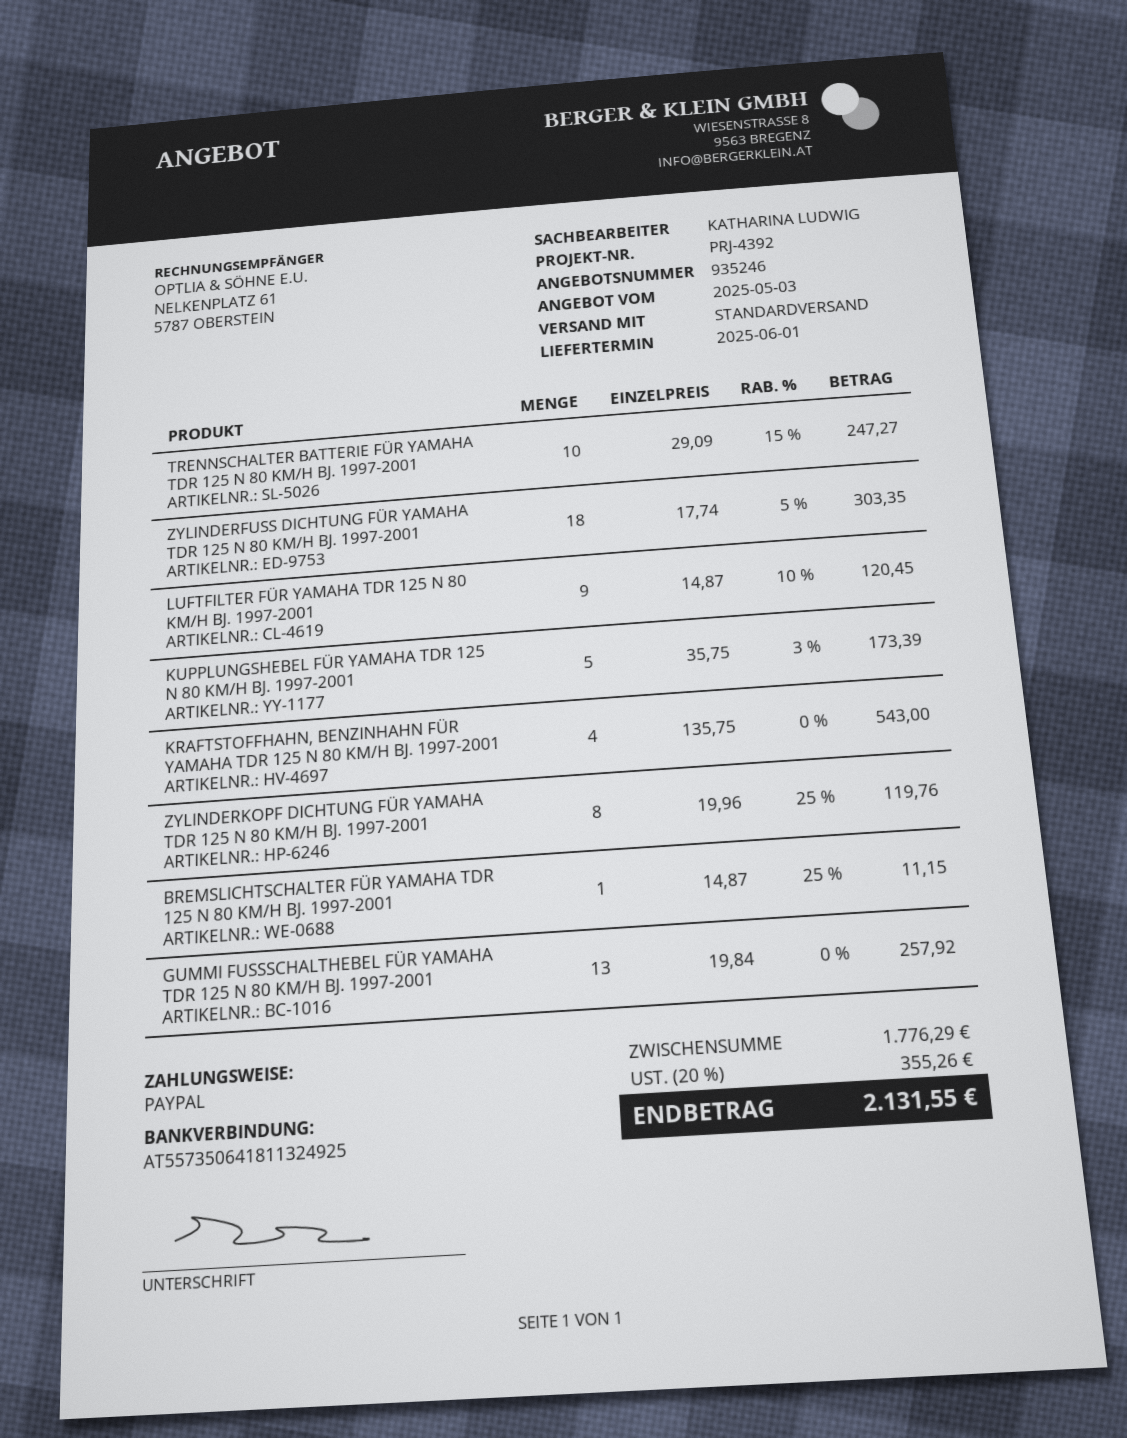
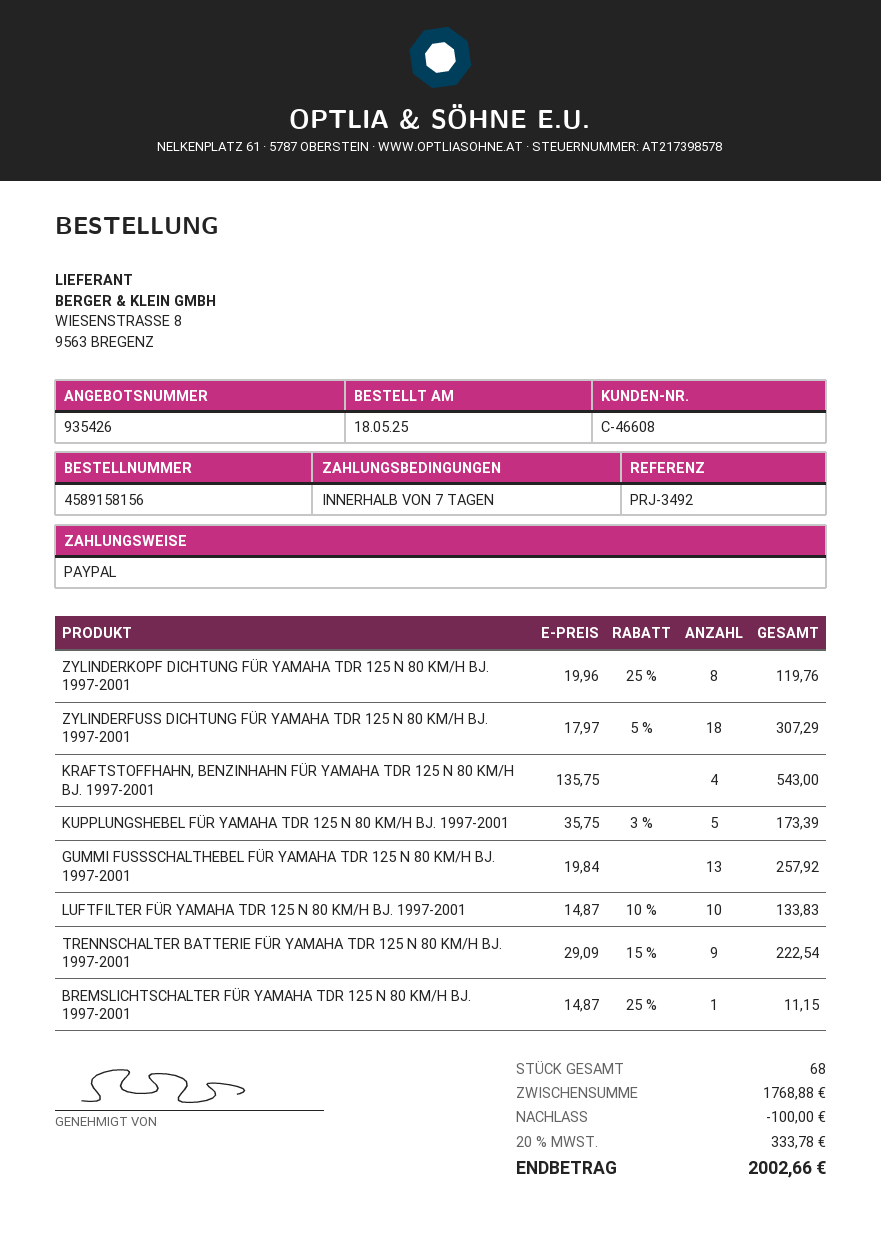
quote number: 935246 -> 935426
reference: PRJ-4392 -> PRJ-3492
TRENNSCHALTER BATTERIE FÜR YAMAHA TDR 125 N 80 KM/H BJ. 1997-2001: 10 x 29.09 - 15% = 247.27 -> 9 x 29.09 - 15% = 222.54
ZYLINDERFUSS DICHTUNG FÜR YAMAHA TDR 125 N 80 KM/H BJ. 1997-2001: 18 x 17.74 - 5% = 303.35 -> 18 x 17.97 - 5% = 307.29
LUFTFILTER FÜR YAMAHA TDR 125 N 80 KM/H BJ. 1997-2001: 9 x 14.87 - 10% = 120.45 -> 10 x 14.87 - 10% = 133.83
subtotal: 1776.29 -> 1768.88
discount: none -> 100.00
tax: 20% = 355.26 -> 20% = 333.78
total: 2131.55 -> 2002.66

